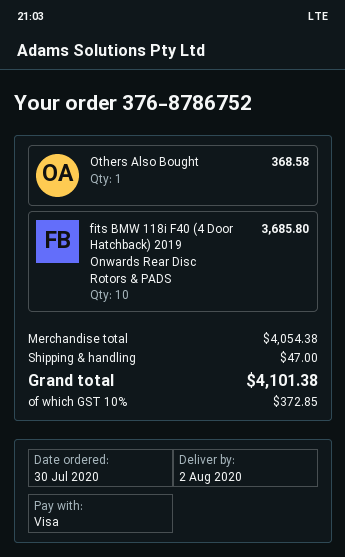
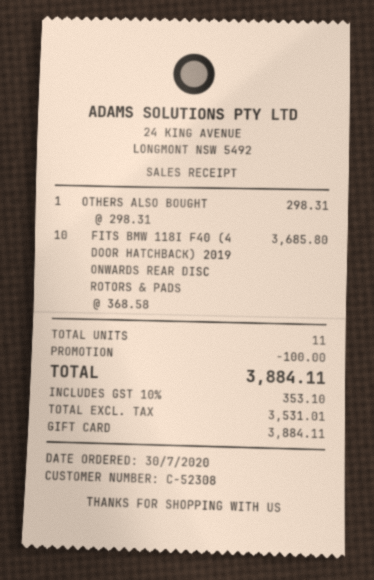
payment method: Visa -> gift card
Others Also Bought: 1 for 368.58 -> 1 for 298.31
discount: none -> 100.00
shipping: 47.00 -> none
tax: 10% = 372.85 -> 10% = 353.10
total: 4101.38 -> 3884.11

